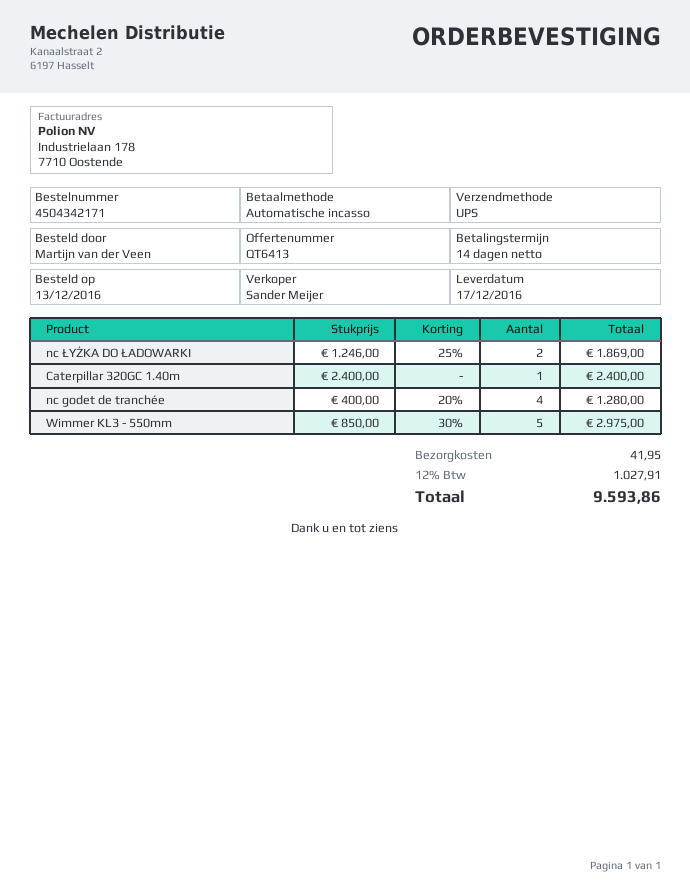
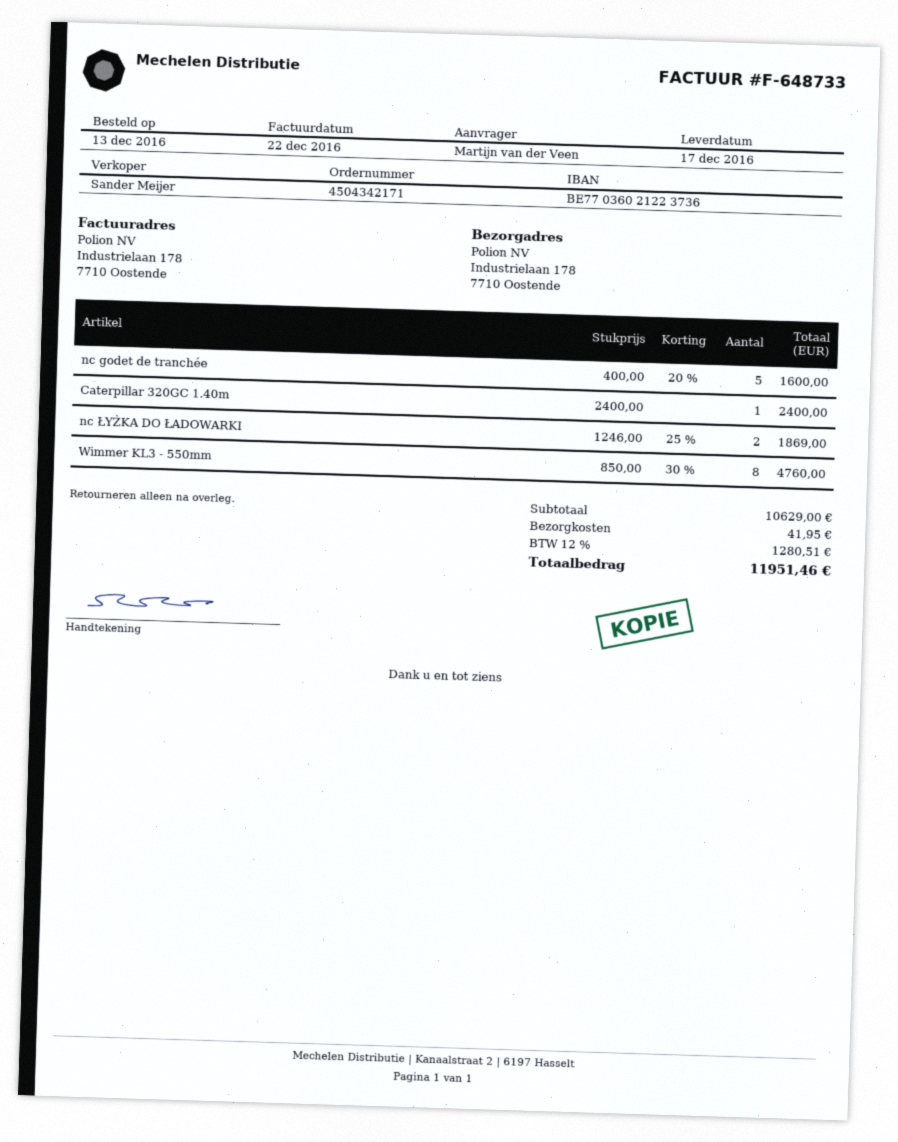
nc godet de tranchée: 4 x 400.00 - 20% = 1280.00 -> 5 x 400.00 - 20% = 1600.00
Wimmer KL3 - 550mm: 5 x 850.00 - 30% = 2975.00 -> 8 x 850.00 - 30% = 4760.00
tax: 12% = 1027.91 -> 12% = 1280.51
total: 9593.86 -> 11951.46

